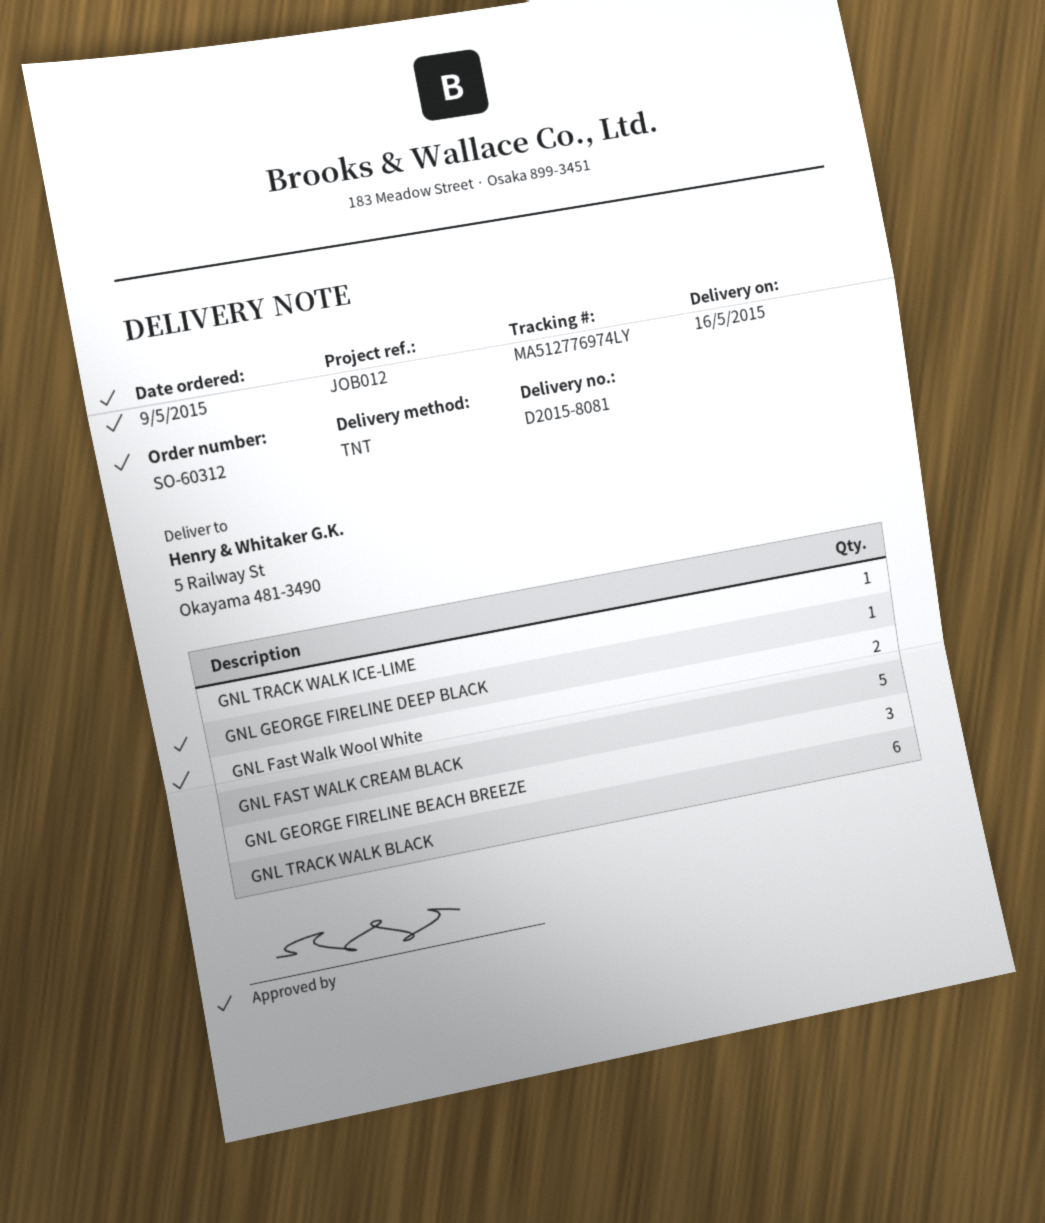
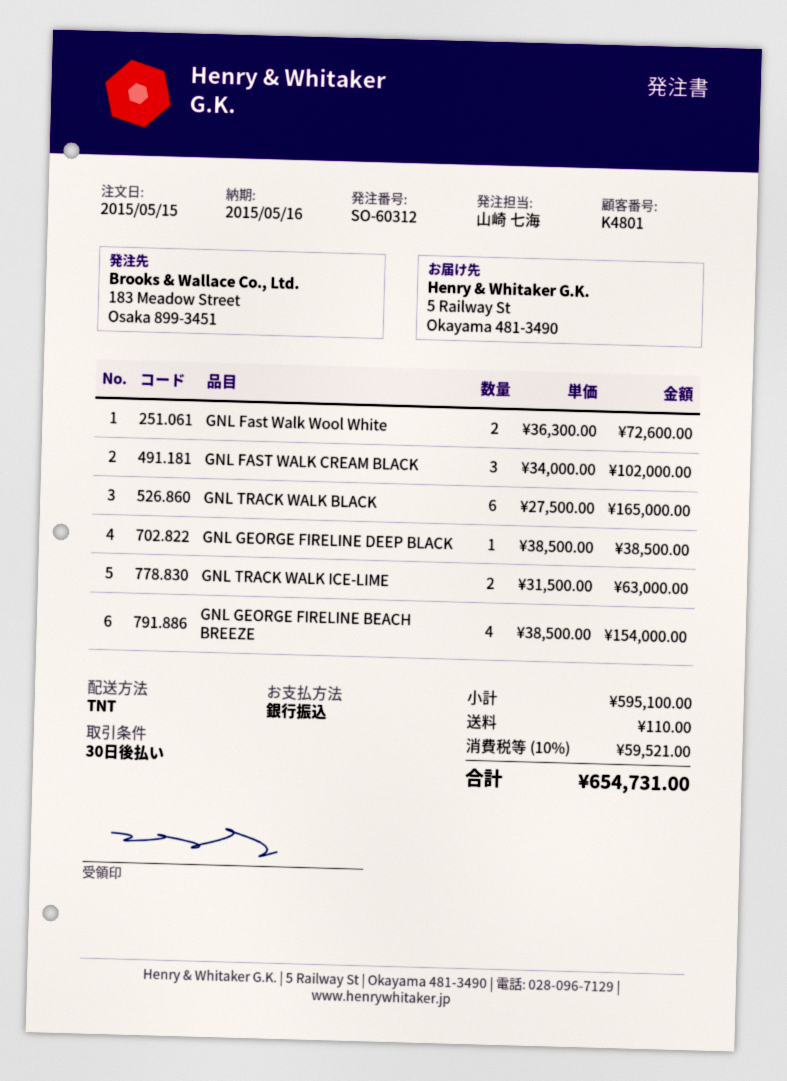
order date: 2015-05-09 -> 2015-05-15
GNL TRACK WALK ICE-LIME: 1 -> 2
GNL FAST WALK CREAM BLACK: 5 -> 3
GNL GEORGE FIRELINE BEACH BREEZE: 3 -> 4

